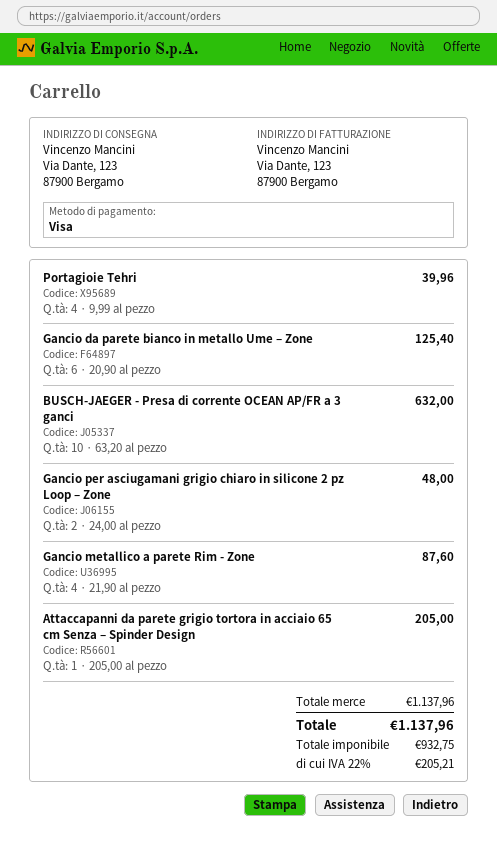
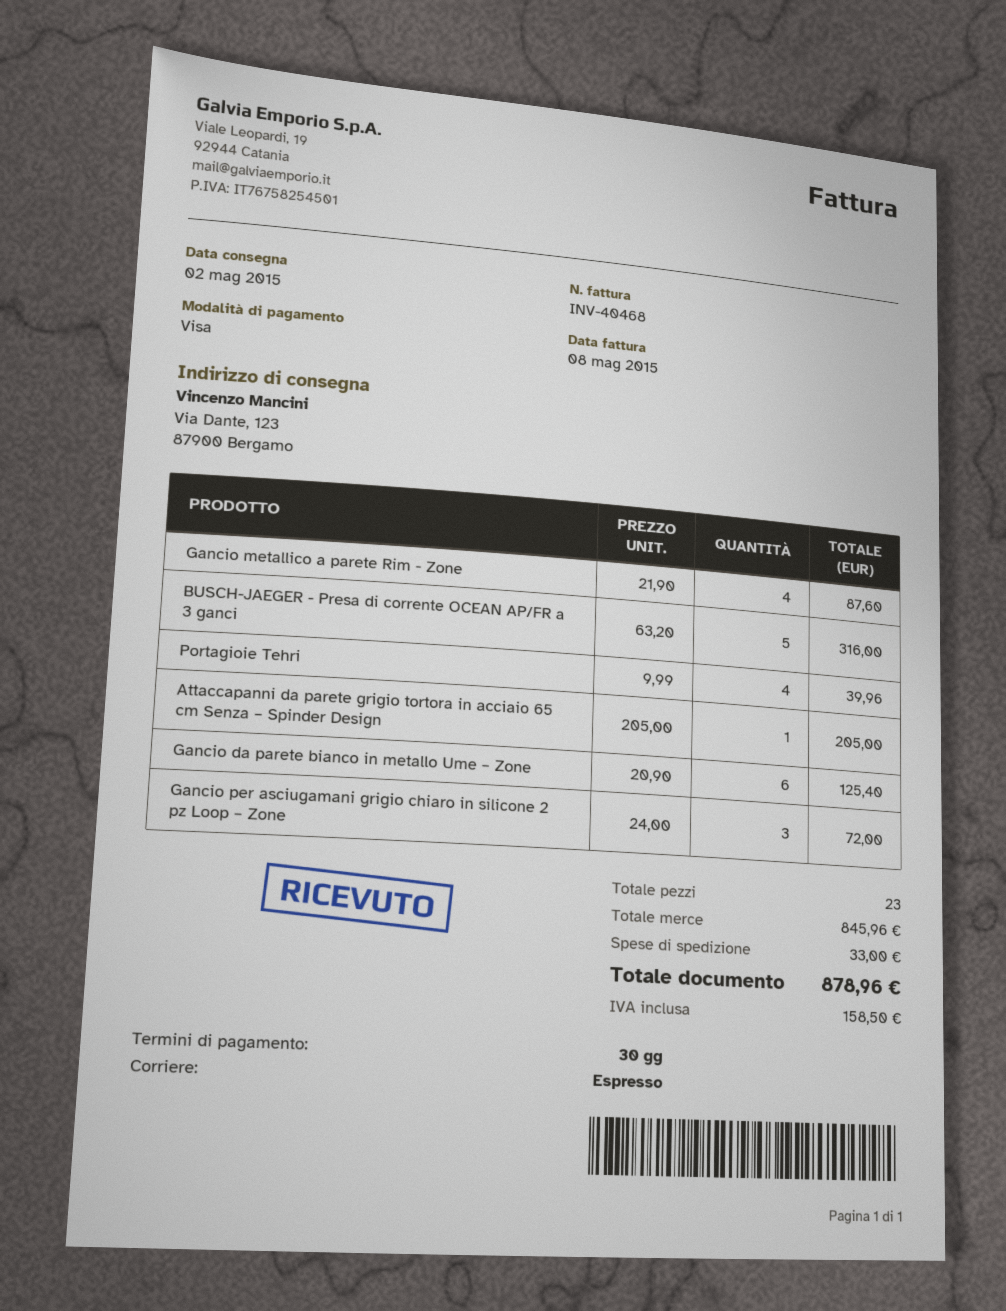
BUSCH-JAEGER - Presa di corrente OCEAN AP/FR a 3 ganci: 10 x 63.20 = 632.00 -> 5 x 63.20 = 316.00
Gancio per asciugamani grigio chiaro in silicone 2 pz Loop – Zone: 2 x 24.00 = 48.00 -> 3 x 24.00 = 72.00
subtotal: 1137.96 -> 845.96
shipping: none -> 33.00
tax: 205.21 -> 158.50
total: 1137.96 -> 878.96

